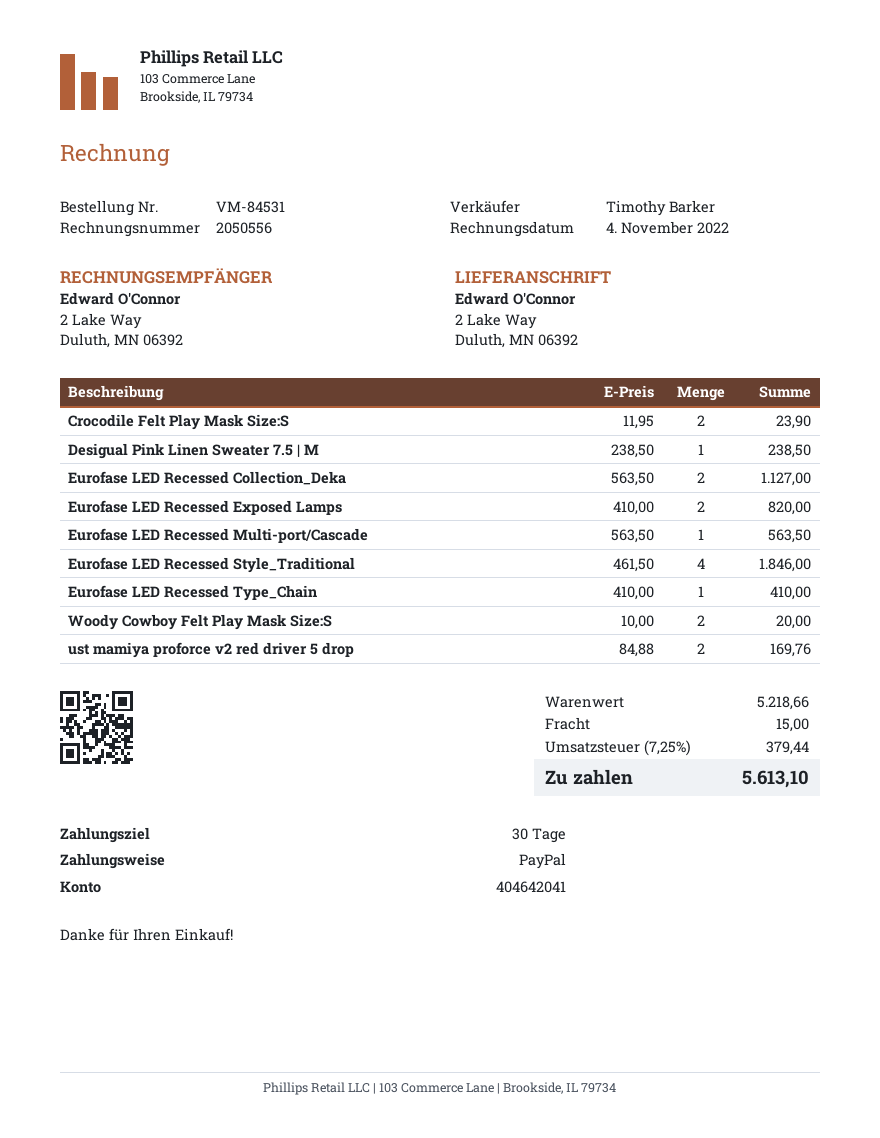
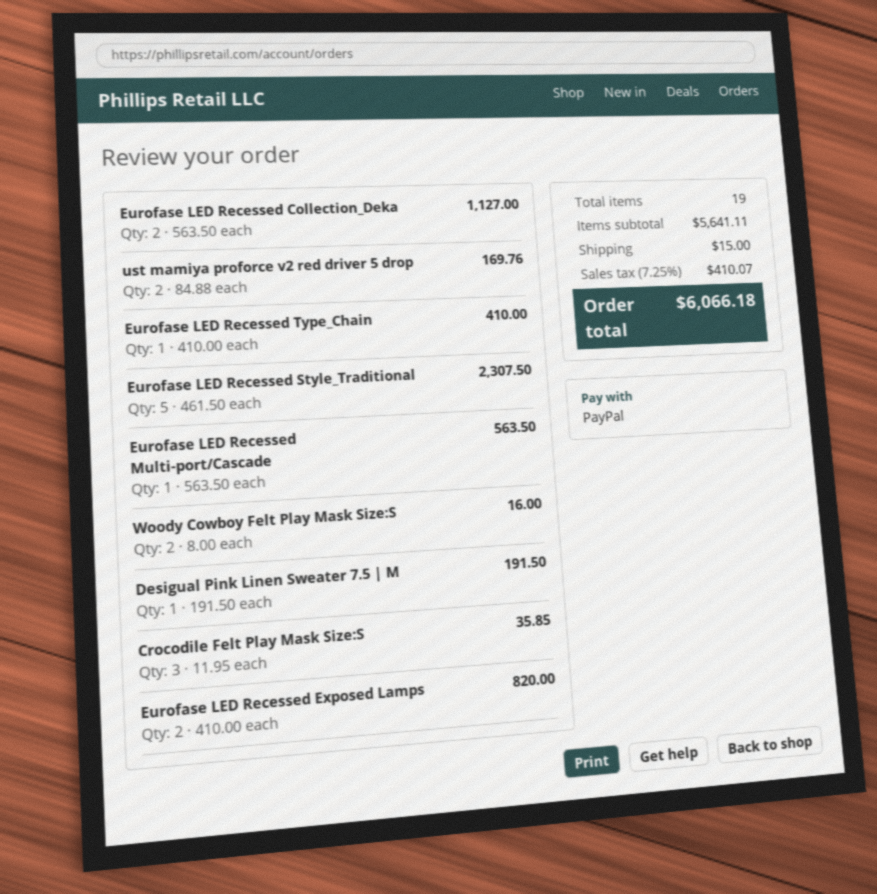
Crocodile Felt Play Mask Size:S: 2 x 11.95 = 23.90 -> 3 x 11.95 = 35.85
Desigual Pink Linen Sweater 7.5 | M: 1 x 238.50 = 238.50 -> 1 x 191.50 = 191.50
Eurofase LED Recessed Style_Traditional: 4 x 461.50 = 1846.00 -> 5 x 461.50 = 2307.50
Woody Cowboy Felt Play Mask Size:S: 2 x 10.00 = 20.00 -> 2 x 8.00 = 16.00
subtotal: 5218.66 -> 5641.11
tax: 7.25% = 379.44 -> 7.25% = 410.07
total: 5613.10 -> 6066.18

